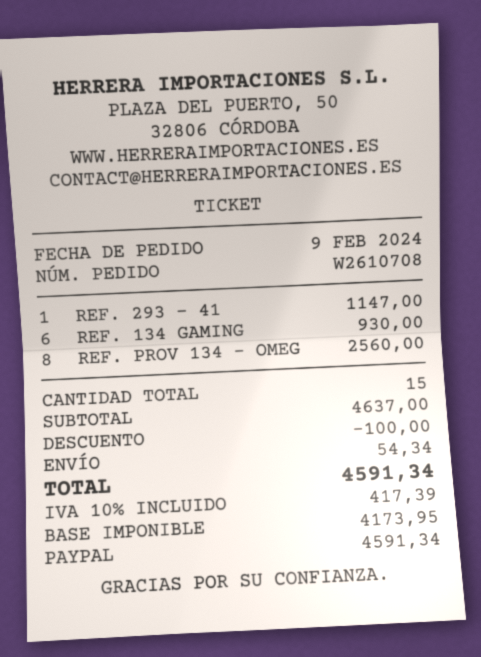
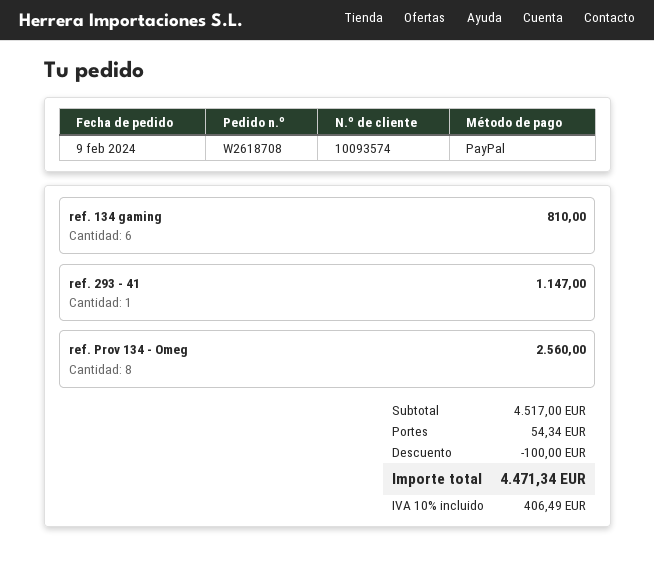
order number: W2610708 -> W2618708
REF. 134 GAMING: 6 for 930.00 -> 6 for 810.00
subtotal: 4637.00 -> 4517.00
tax: 10% = 417.39 -> 10% = 406.49
total: 4591.34 -> 4471.34

